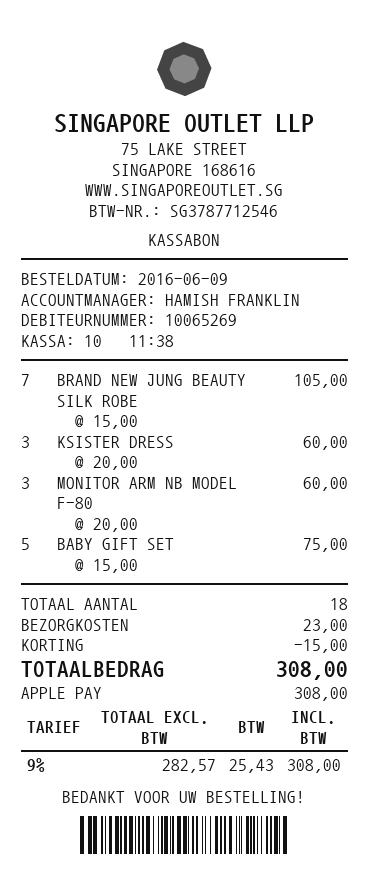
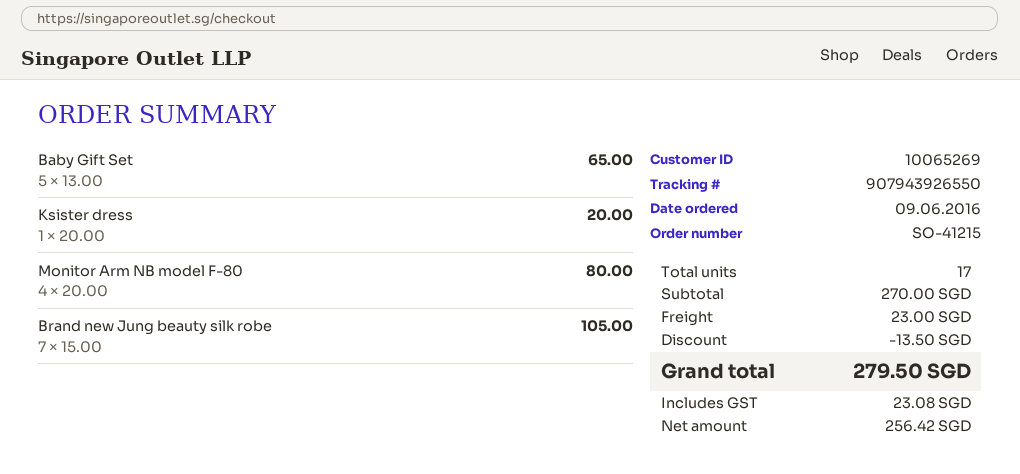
KSISTER DRESS: 3 x 20.00 = 60.00 -> 1 x 20.00 = 20.00
MONITOR ARM NB MODEL F-80: 3 x 20.00 = 60.00 -> 4 x 20.00 = 80.00
BABY GIFT SET: 5 x 15.00 = 75.00 -> 5 x 13.00 = 65.00
total quantity: 18 -> 17
discount: 15.00 -> 13.50
net: 282.57 -> 256.42
tax: 25.43 -> 23.08
total: 308.00 -> 279.50

